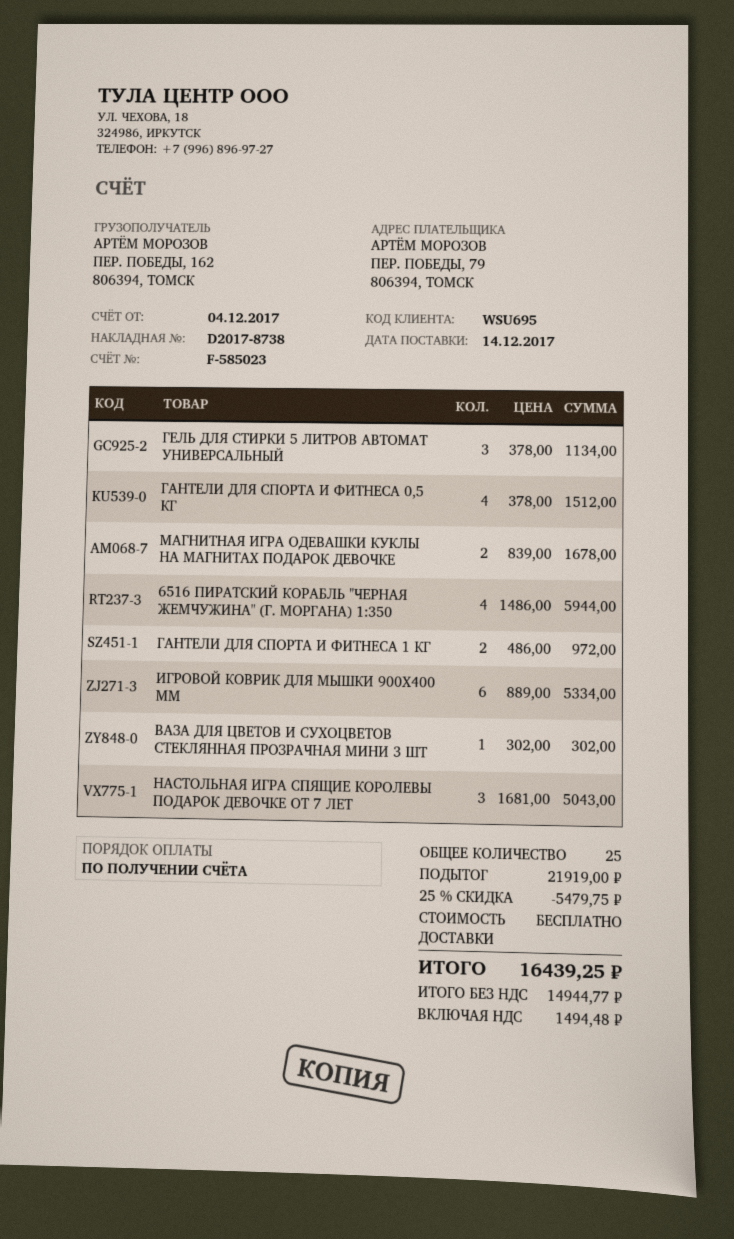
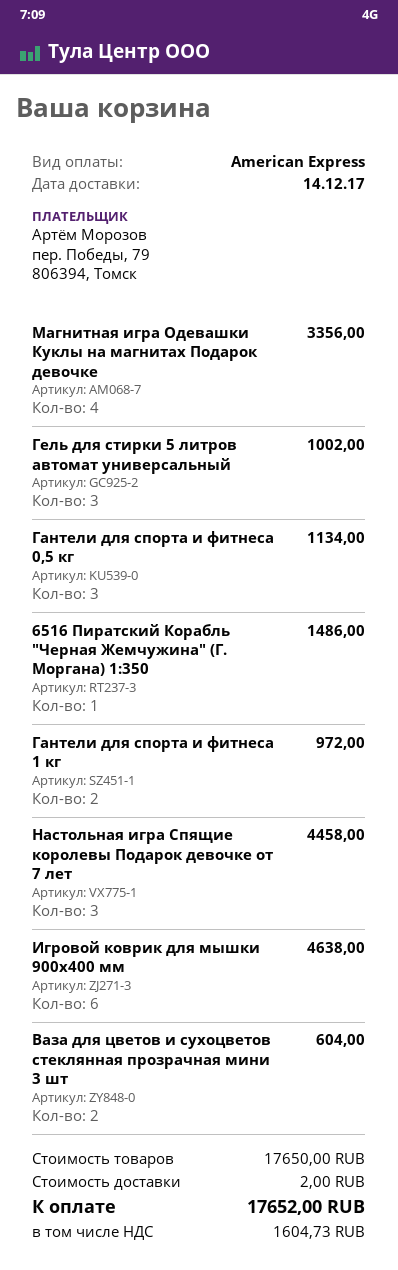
ГЕЛЬ ДЛЯ СТИРКИ 5 ЛИТРОВ АВТОМАТ УНИВЕРСАЛЬНЫЙ: 3 for 1134.00 -> 3 for 1002.00
ГАНТЕЛИ ДЛЯ СПОРТА И ФИТНЕСА 0,5 КГ: 4 for 1512.00 -> 3 for 1134.00
МАГНИТНАЯ ИГРА ОДЕВАШКИ КУКЛЫ НА МАГНИТАХ ПОДАРОК ДЕВОЧКЕ: 2 for 1678.00 -> 4 for 3356.00
6516 ПИРАТСКИЙ КОРАБЛЬ "ЧЕРНАЯ ЖЕМЧУЖИНА" (Г. МОРГАНА) 1:350: 4 for 5944.00 -> 1 for 1486.00
ИГРОВОЙ КОВРИК ДЛЯ МЫШКИ 900Х400 ММ: 6 for 5334.00 -> 6 for 4638.00
ВАЗА ДЛЯ ЦВЕТОВ И СУХОЦВЕТОВ СТЕКЛЯННАЯ ПРОЗРАЧНАЯ МИНИ 3 ШТ: 1 for 302.00 -> 2 for 604.00
НАСТОЛЬНАЯ ИГРА СПЯЩИЕ КОРОЛЕВЫ ПОДАРОК ДЕВОЧКЕ ОТ 7 ЛЕТ: 3 for 5043.00 -> 3 for 4458.00
subtotal: 21919.00 -> 17650.00
discount: 25% = 5479.75 -> none
shipping: 0.00 -> 2.00
tax: 1494.48 -> 1604.73
total: 16439.25 -> 17652.00

